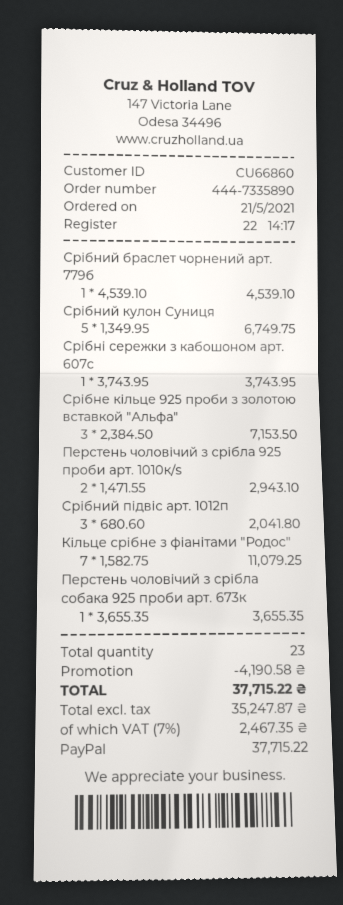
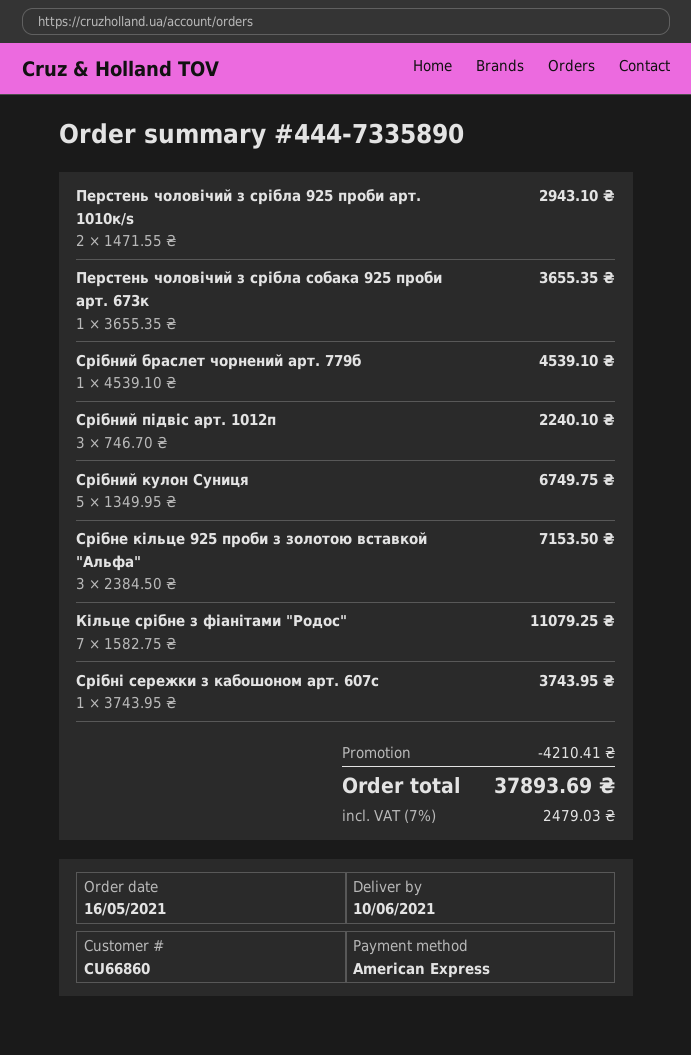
order date: 2021-05-21 -> 2021-05-16
payment method: PayPal -> American Express
Срібний підвіс арт. 1012п: 3 x 680.60 = 2041.80 -> 3 x 746.70 = 2240.10
discount: 4190.58 -> 4210.41
tax: 7% = 2467.35 -> 7% = 2479.03
total: 37715.22 -> 37893.69

